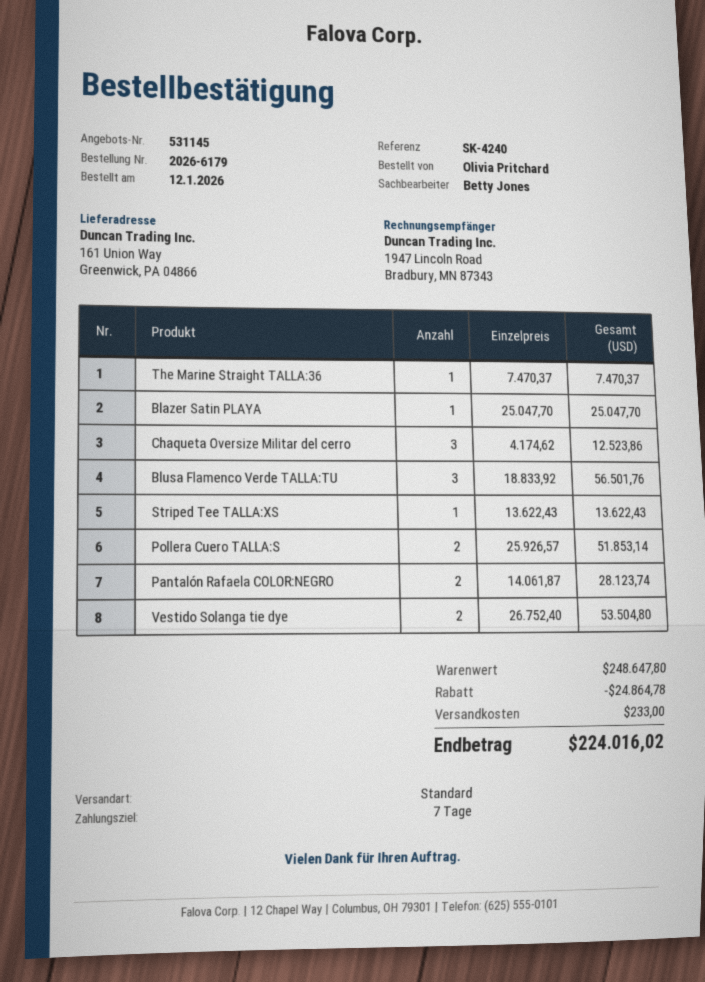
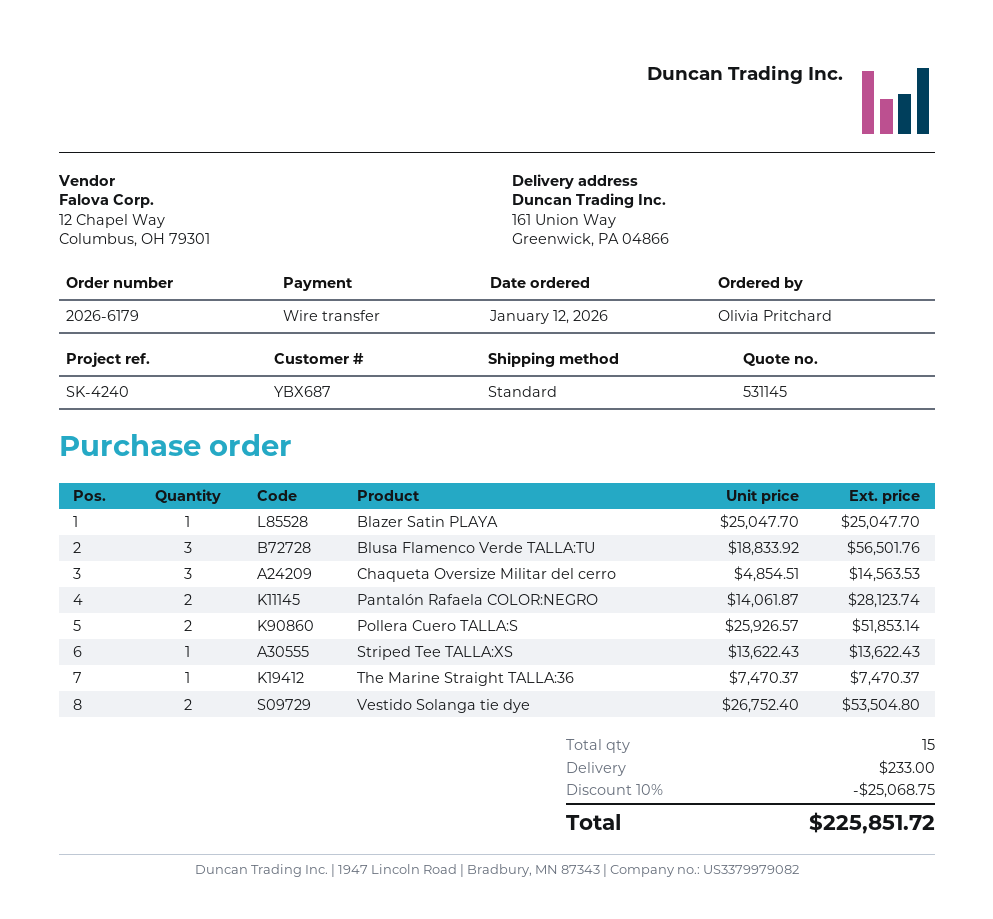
Chaqueta Oversize Militar del cerro: 3 x 4174.62 = 12523.86 -> 3 x 4854.51 = 14563.53
discount: 24864.78 -> 25068.75
total: 224016.02 -> 225851.72

